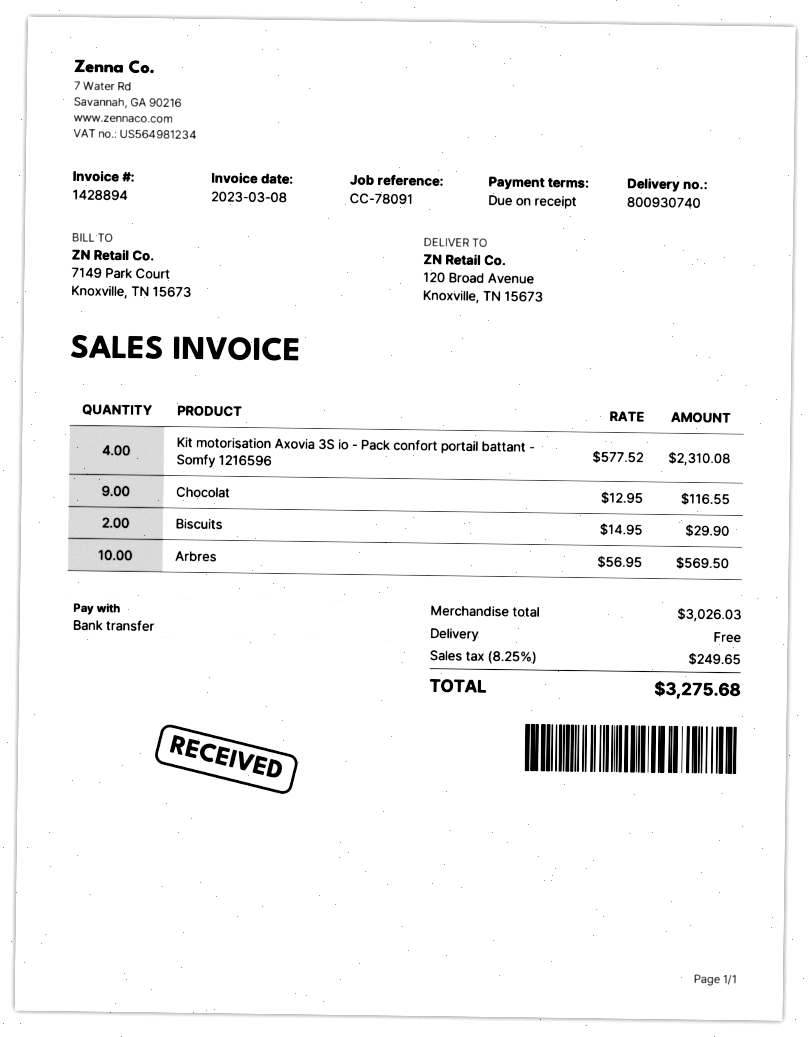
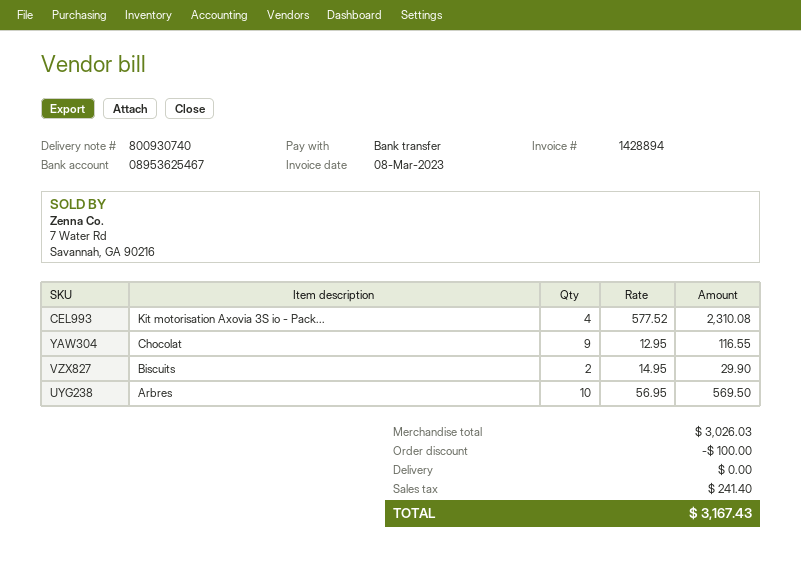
discount: none -> 100.00
tax: 249.65 -> 241.40
total: 3275.68 -> 3167.43

